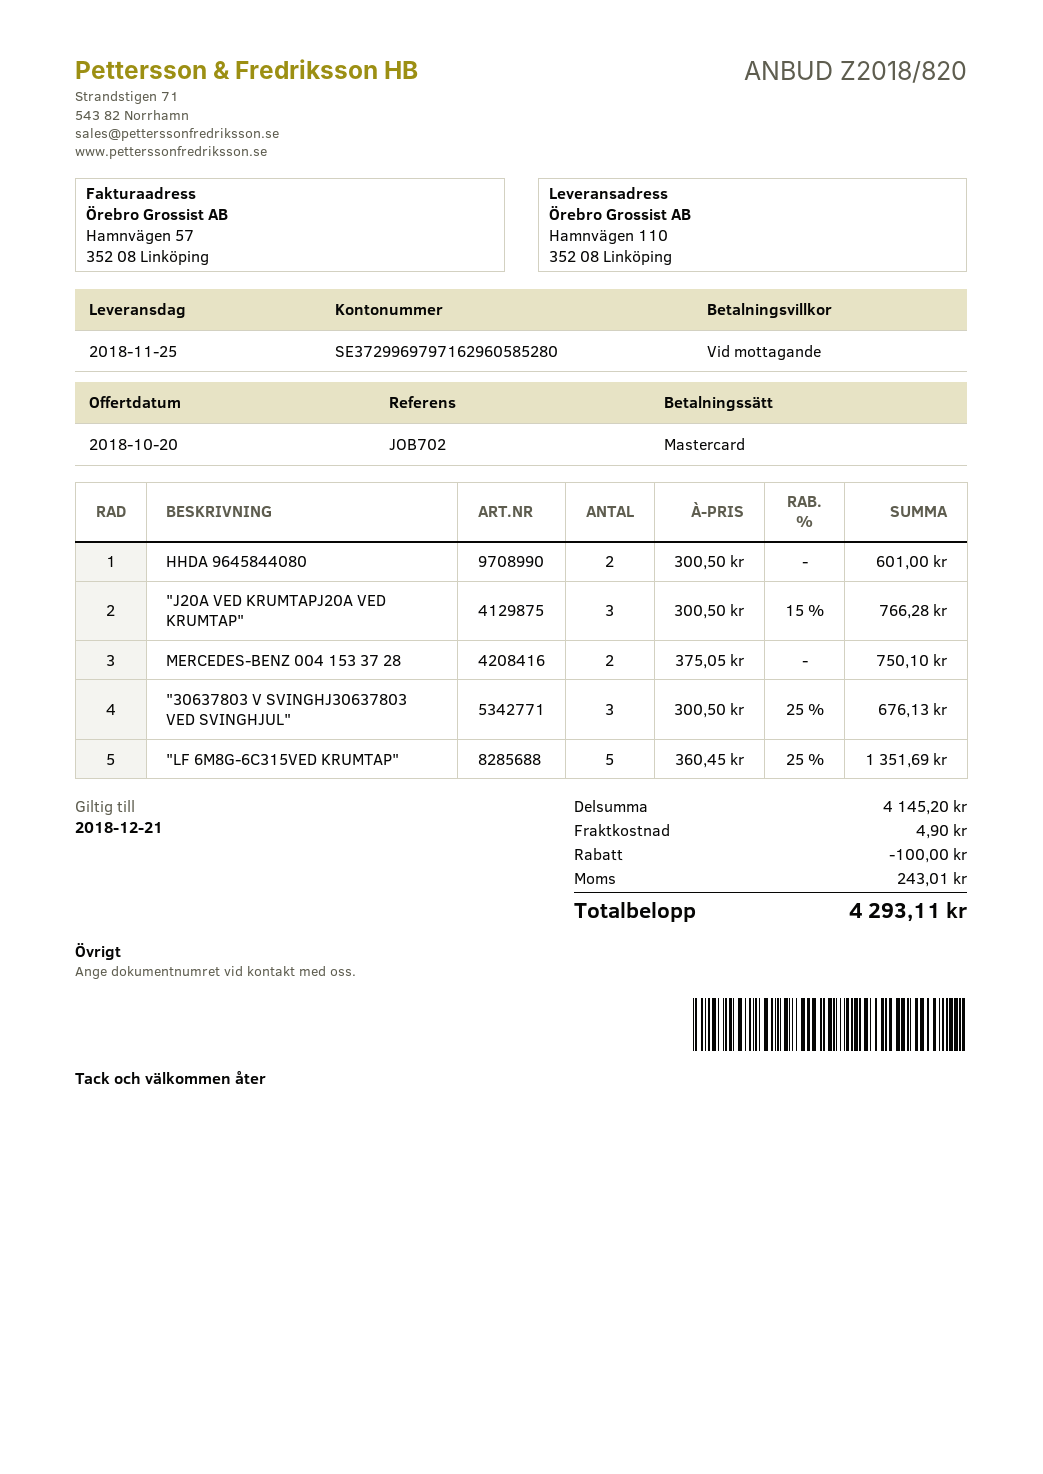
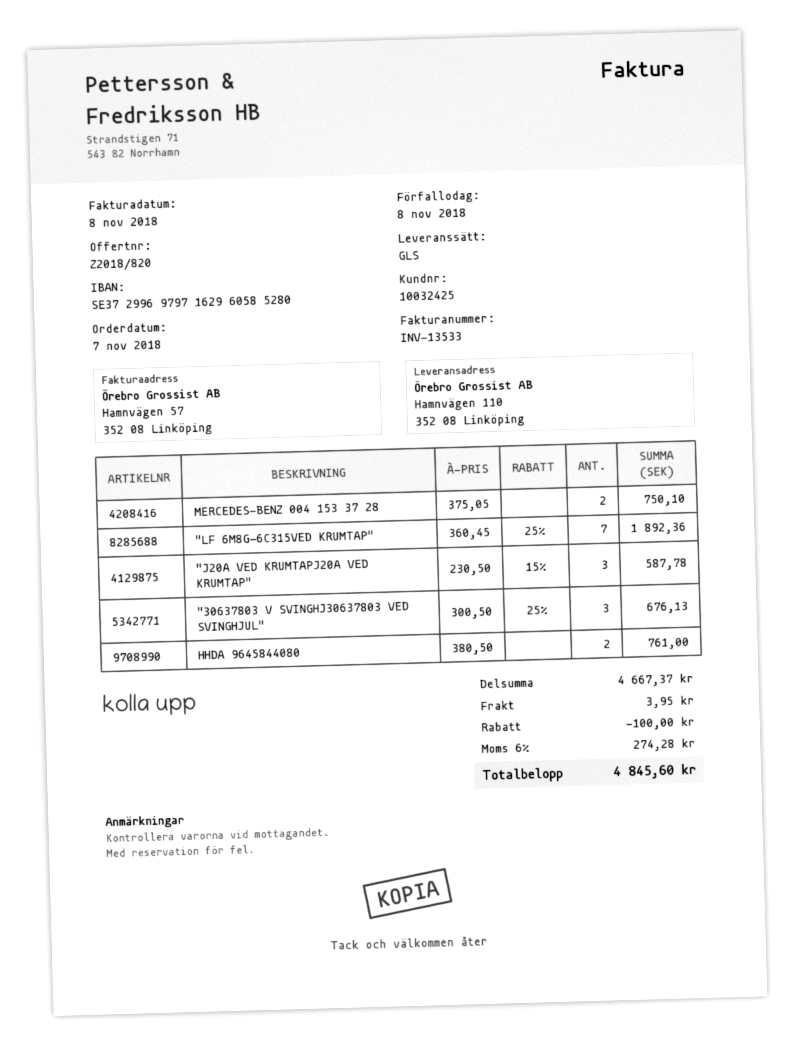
HHDA 9645844080: 2 x 300.50 = 601.00 -> 2 x 380.50 = 761.00
"J20A VED KRUMTAPJ20A VED KRUMTAP": 3 x 300.50 - 15% = 766.28 -> 3 x 230.50 - 15% = 587.78
"LF 6M8G-6C315VED KRUMTAP": 5 x 360.45 - 25% = 1351.69 -> 7 x 360.45 - 25% = 1892.36
subtotal: 4145.20 -> 4667.37
shipping: 4.90 -> 3.95
tax: 243.01 -> 274.28
total: 4293.11 -> 4845.60

